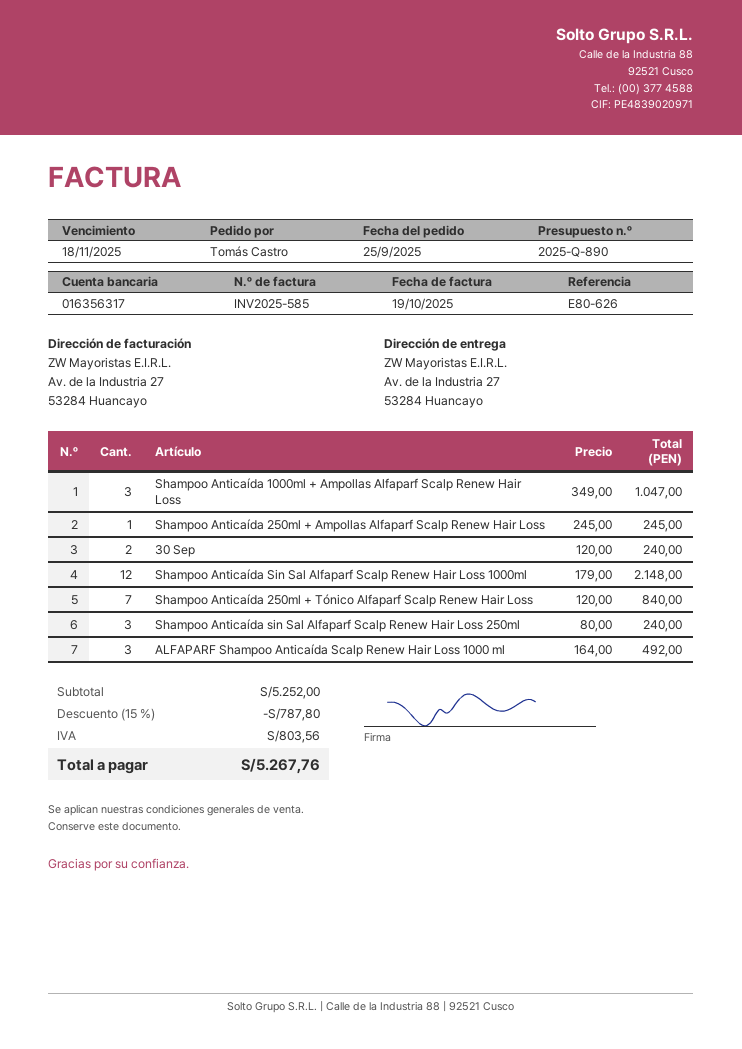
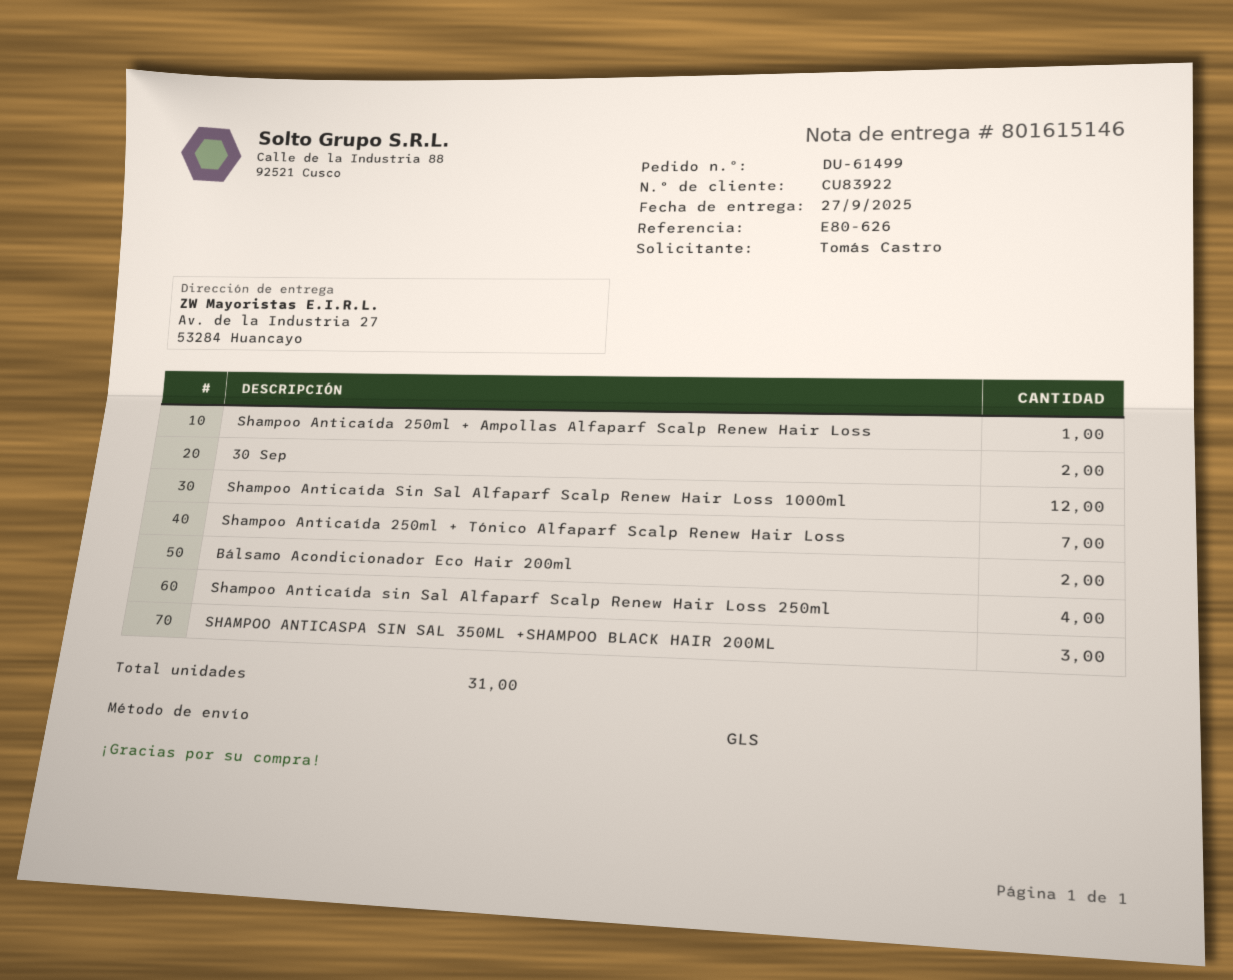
Shampoo Anticaída 1000ml + Ampollas Alfaparf Scalp Renew Hair Loss: 3 -> none
Shampoo Anticaída sin Sal Alfaparf Scalp Renew Hair Loss 250ml: 3 -> 4
ALFAPARF Shampoo Anticaída Scalp Renew Hair Loss 1000 ml: 3 -> none
Bálsamo Acondicionador Eco Hair 200ml: none -> 2
SHAMPOO ANTICASPA SIN SAL 350ML +SHAMPOO BLACK HAIR 200ML: none -> 3

